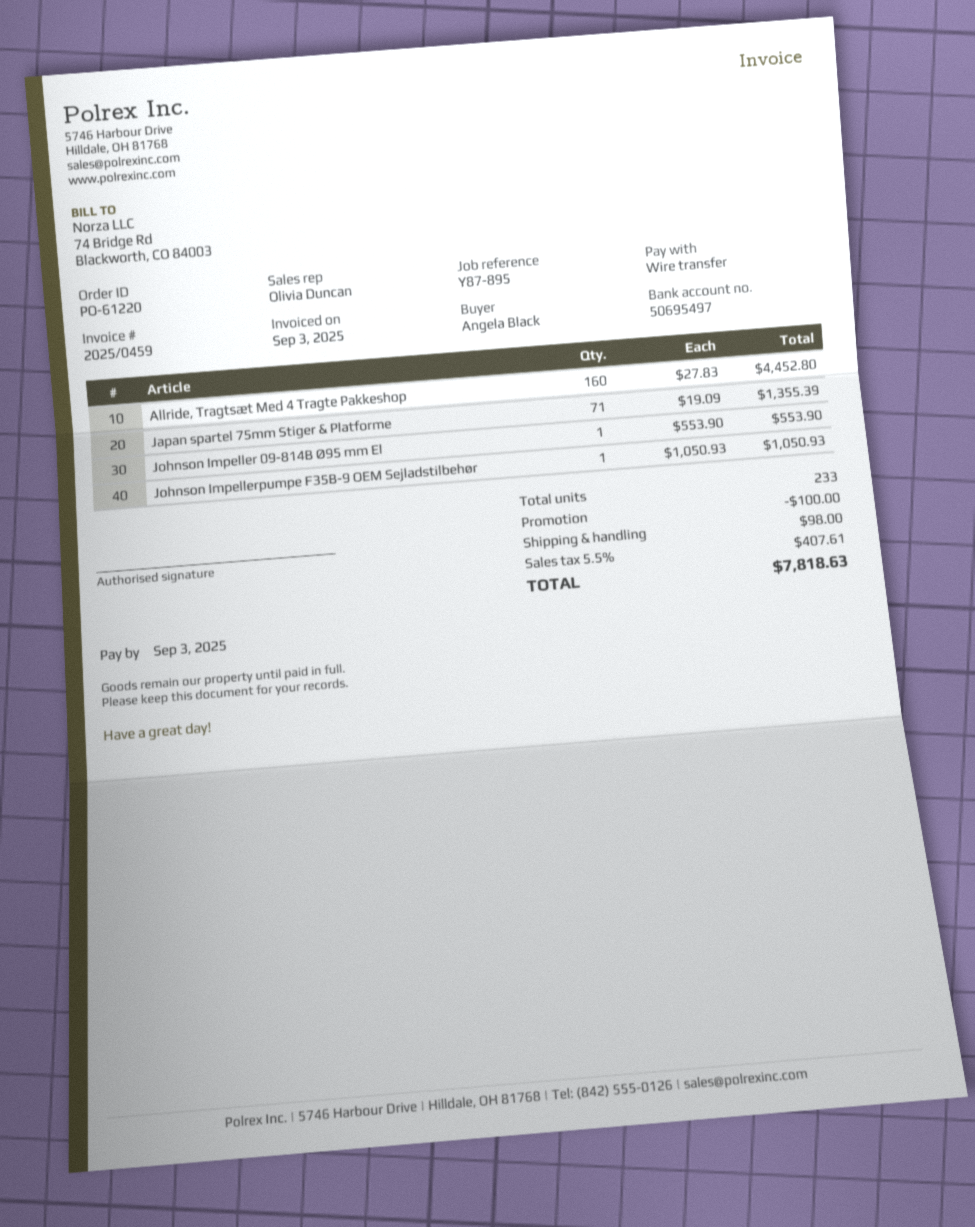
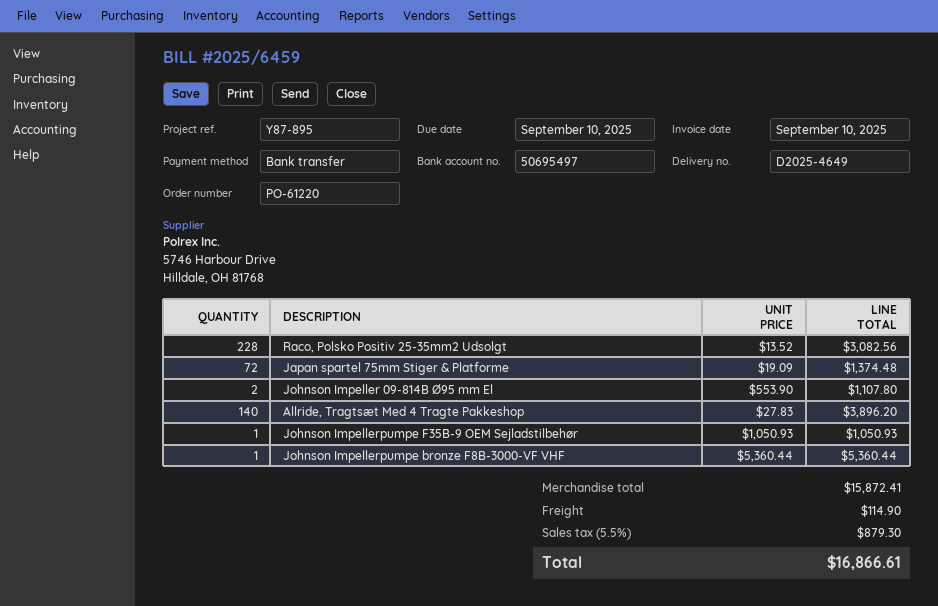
invoice number: 2025/0459 -> 2025/6459
invoice date: 2025-09-03 -> 2025-09-10
due date: 2025-09-03 -> 2025-09-10
Allride, Tragtsæt Med 4 Tragte Pakkeshop: 160 x 27.83 = 4452.80 -> 140 x 27.83 = 3896.20
Japan spartel 75mm Stiger & Platforme: 71 x 19.09 = 1355.39 -> 72 x 19.09 = 1374.48
Johnson Impeller 09-814B Ø95 mm El: 1 x 553.90 = 553.90 -> 2 x 553.90 = 1107.80
Raco, Polsko Positiv 25-35mm2 Udsolgt: none -> 228 x 13.52 = 3082.56
Johnson Impellerpumpe bronze F8B-3000-VF VHF: none -> 1 x 5360.44 = 5360.44
discount: 100.00 -> none
shipping: 98.00 -> 114.90
tax: 5.5% = 407.61 -> 5.5% = 879.30
total: 7818.63 -> 16866.61

